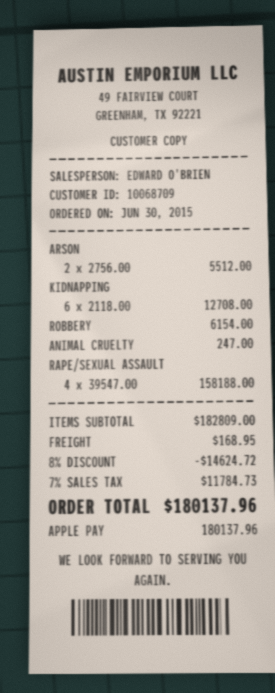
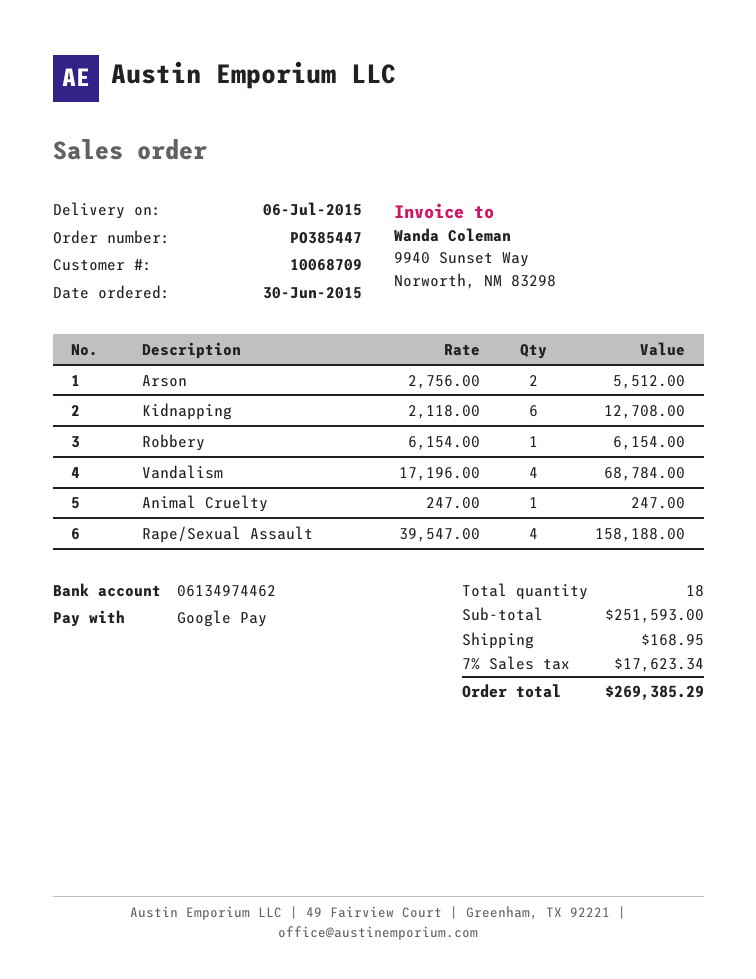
payment method: Apple Pay -> Google Pay
Vandalism: none -> 4 x 17196.00 = 68784.00
subtotal: 182809.00 -> 251593.00
discount: 8% = 14624.72 -> none
tax: 7% = 11784.73 -> 7% = 17623.34
total: 180137.96 -> 269385.29

